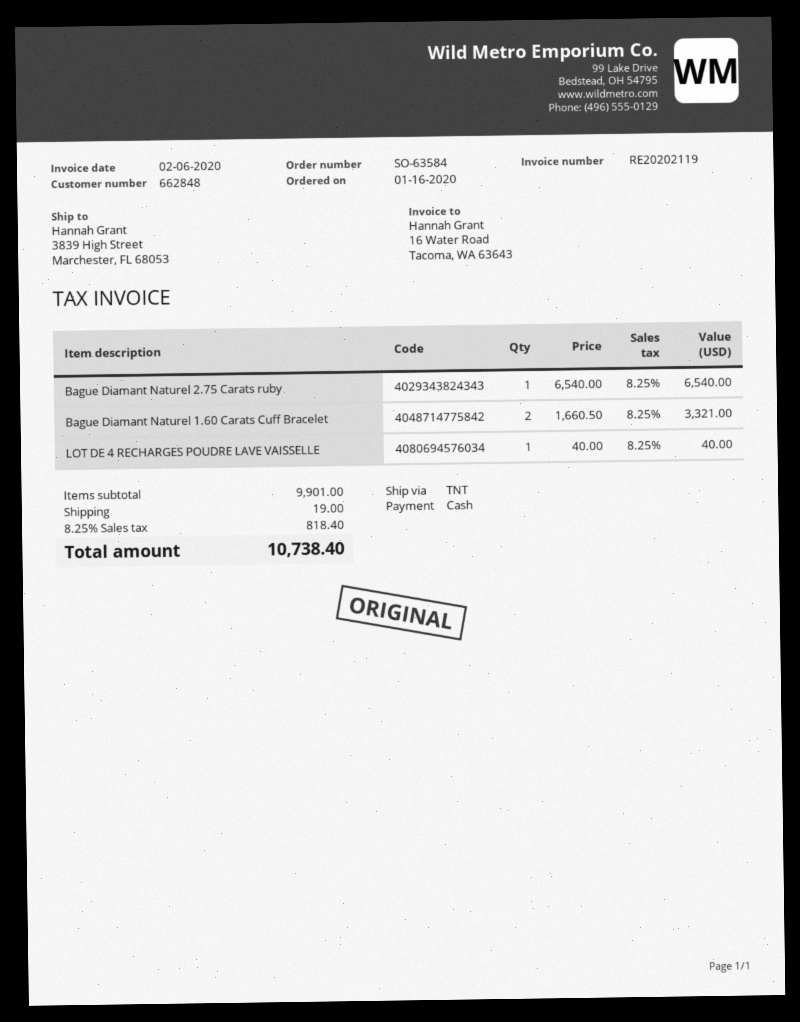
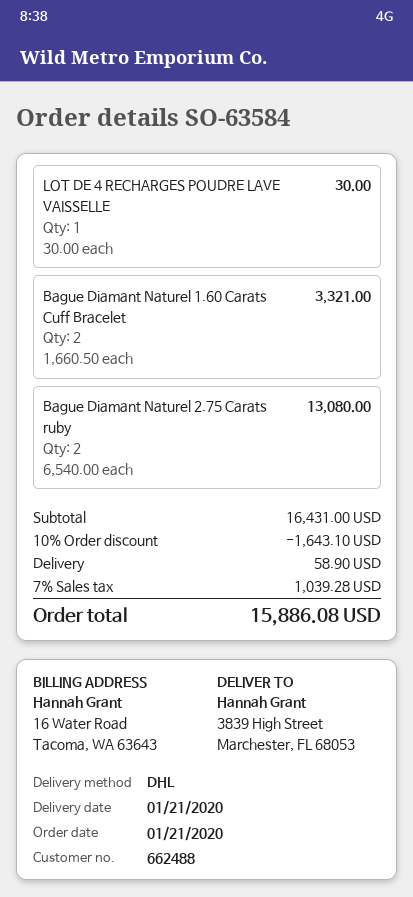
order date: 2020-01-16 -> 2020-01-21
customer number: 662848 -> 662488
shipping method: TNT -> DHL
Bague Diamant Naturel 2.75 Carats ruby: 1 x 6540.00 = 6540.00 -> 2 x 6540.00 = 13080.00
LOT DE 4 RECHARGES POUDRE LAVE VAISSELLE: 1 x 40.00 = 40.00 -> 1 x 30.00 = 30.00
subtotal: 9901.00 -> 16431.00
discount: none -> 10% = 1643.10
shipping: 19.00 -> 58.90
tax: 8.25% = 818.40 -> 7% = 1039.28
total: 10738.40 -> 15886.08

